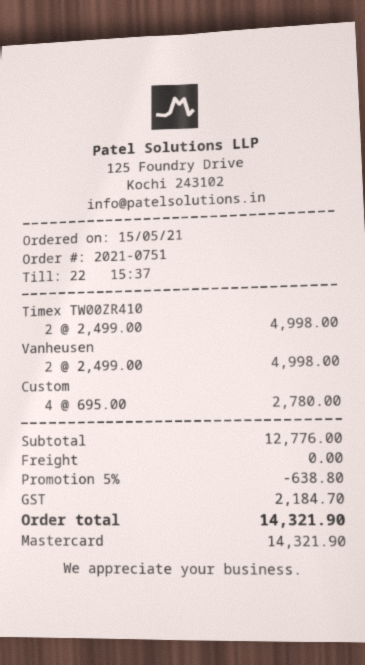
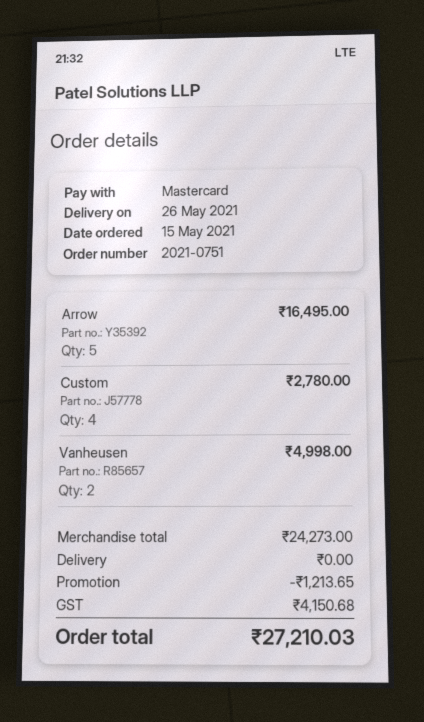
Timex TW00ZR410: 2 for 4998.00 -> none
Arrow: none -> 5 for 16495.00
subtotal: 12776.00 -> 24273.00
discount: 638.80 -> 1213.65
tax: 2184.70 -> 4150.68
total: 14321.90 -> 27210.03

